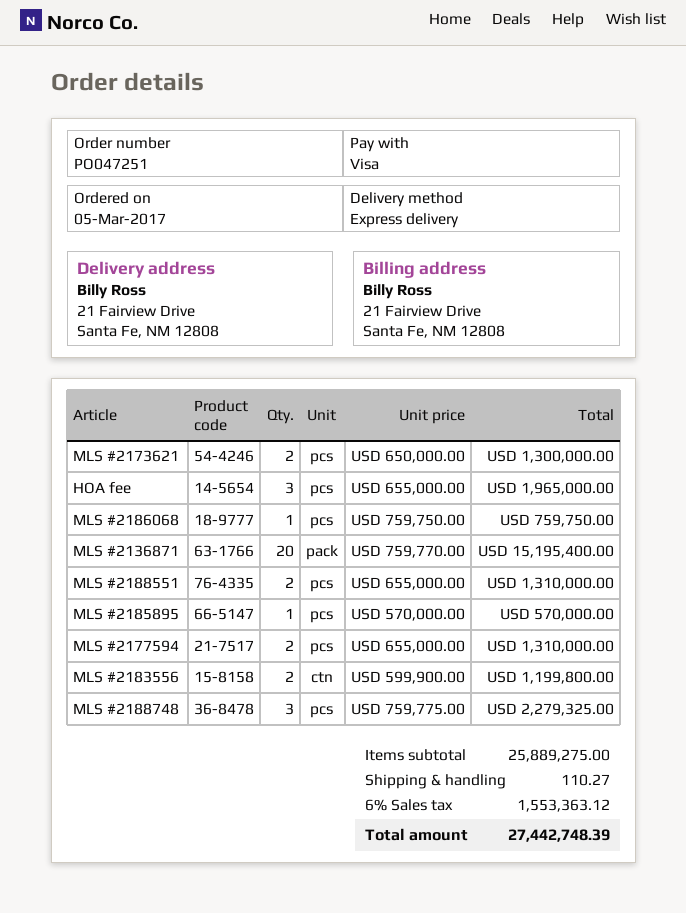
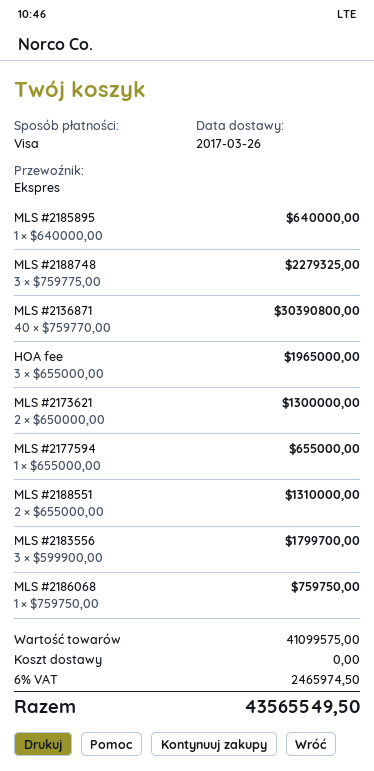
MLS #2136871: 20 x 759770.00 = 15195400.00 -> 40 x 759770.00 = 30390800.00
MLS #2185895: 1 x 570000.00 = 570000.00 -> 1 x 640000.00 = 640000.00
MLS #2177594: 2 x 655000.00 = 1310000.00 -> 1 x 655000.00 = 655000.00
MLS #2183556: 2 x 599900.00 = 1199800.00 -> 3 x 599900.00 = 1799700.00
subtotal: 25889275.00 -> 41099575.00
shipping: 110.27 -> 0.00
tax: 6% = 1553363.12 -> 6% = 2465974.50
total: 27442748.39 -> 43565549.50

